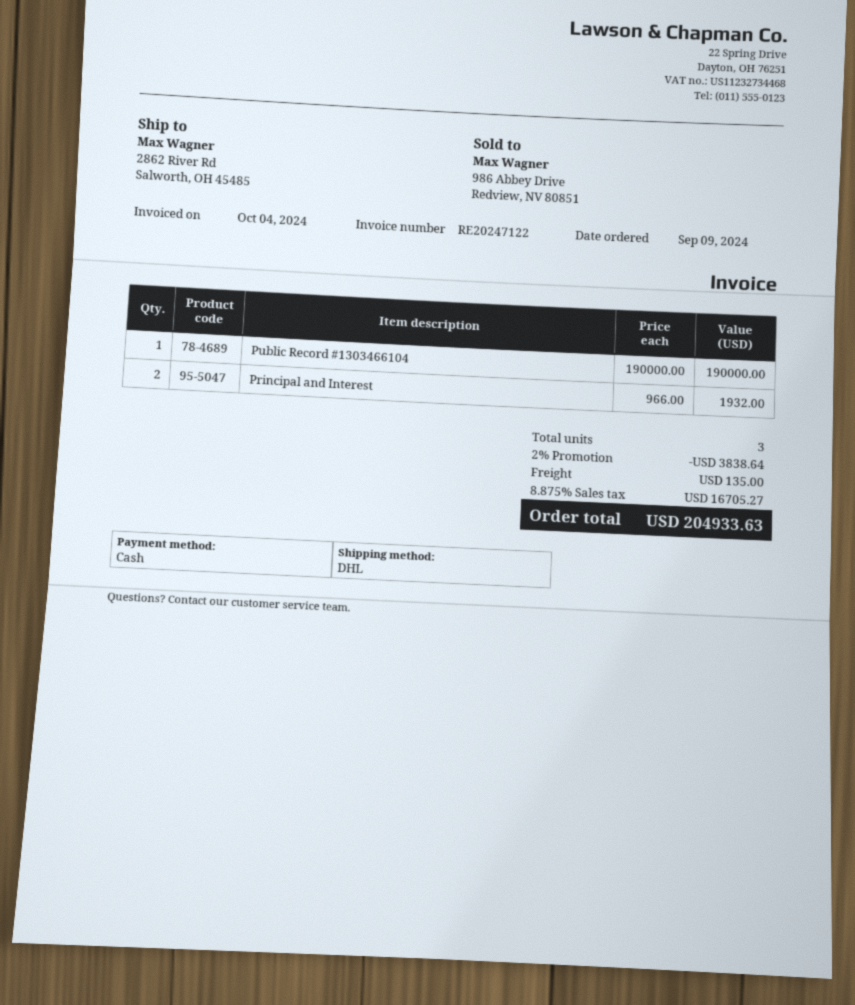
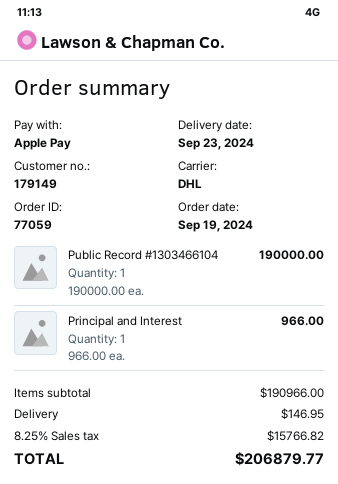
order date: 2024-09-09 -> 2024-09-19
payment method: cash -> Apple Pay
Principal and Interest: 2 x 966.00 = 1932.00 -> 1 x 966.00 = 966.00
discount: 2% = 3838.64 -> none
shipping: 135.00 -> 146.95
tax: 8.875% = 16705.27 -> 8.25% = 15766.82
total: 204933.63 -> 206879.77

